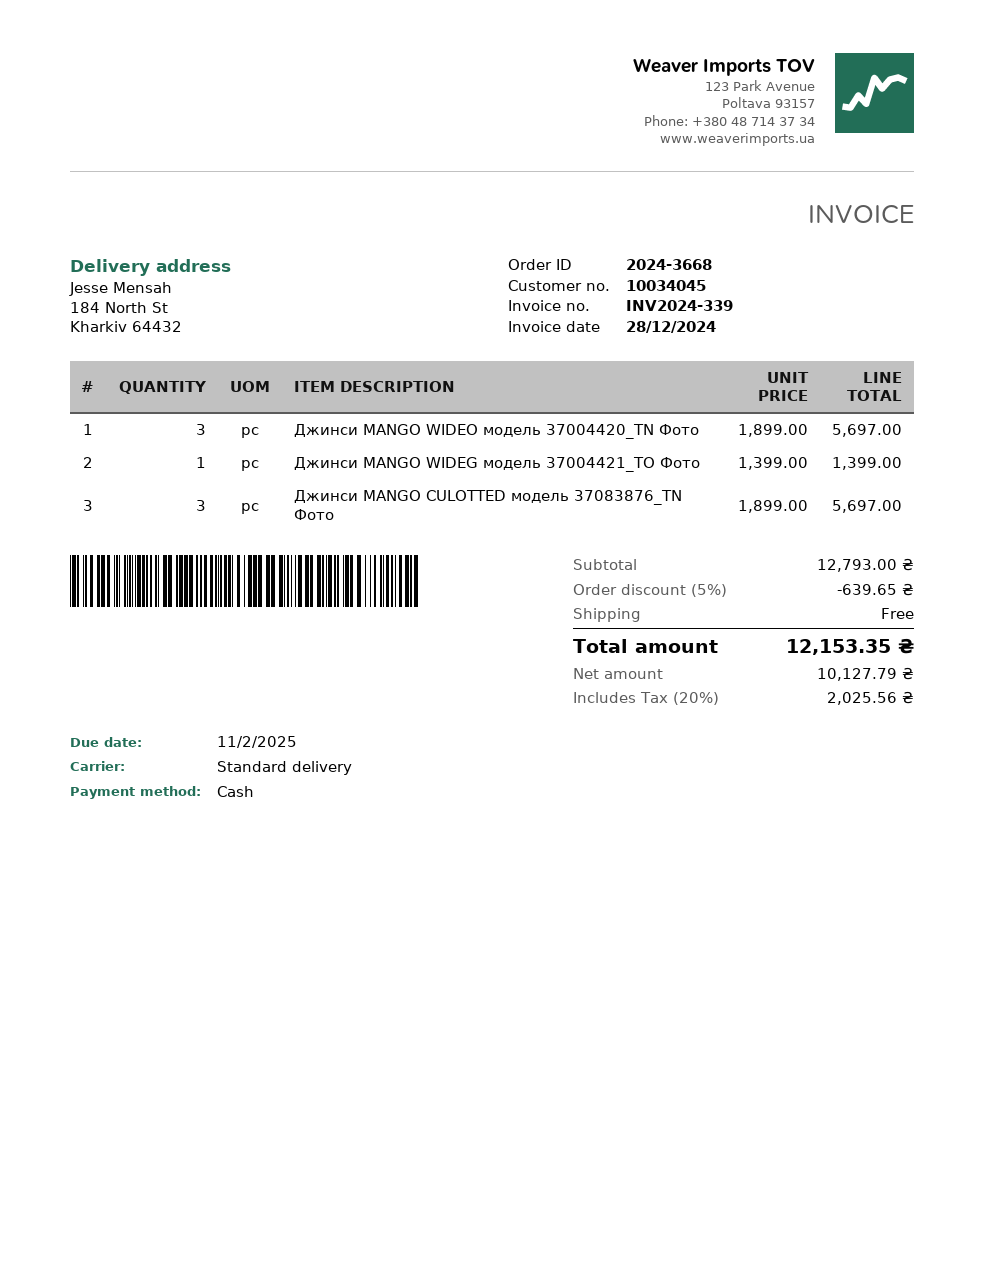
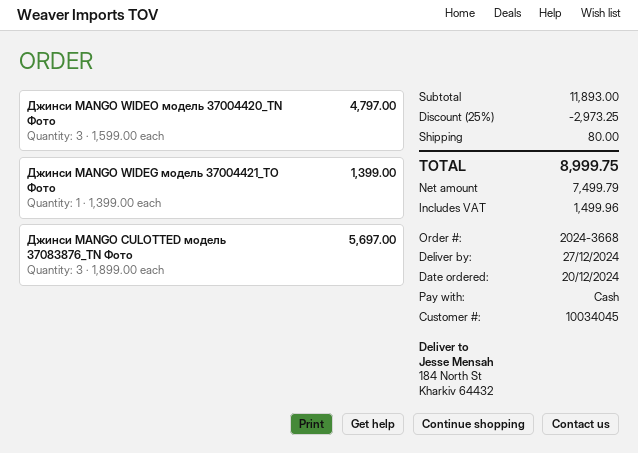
Джинси MANGO WIDEO модель 37004420_TN Фото: 3 x 1899.00 = 5697.00 -> 3 x 1599.00 = 4797.00
subtotal: 12793.00 -> 11893.00
discount: 5% = 639.65 -> 25% = 2973.25
shipping: 0.00 -> 80.00
net: 10127.79 -> 7499.79
tax: 2025.56 -> 1499.96
total: 12153.35 -> 8999.75

